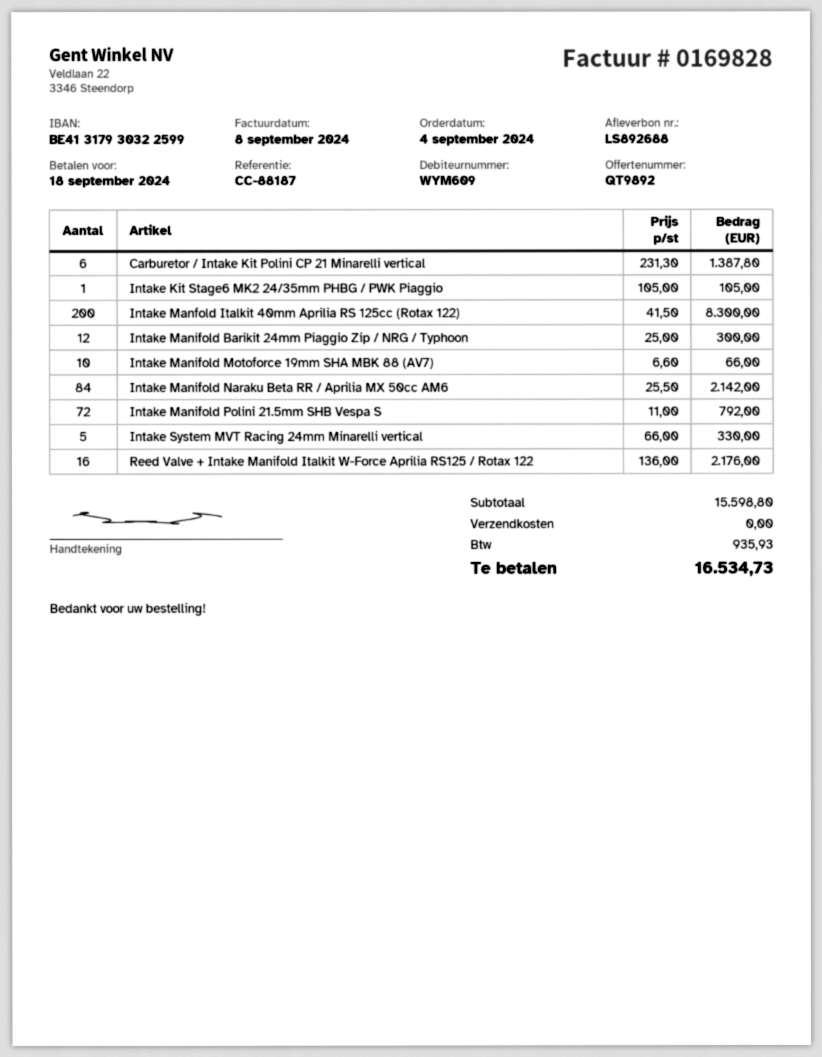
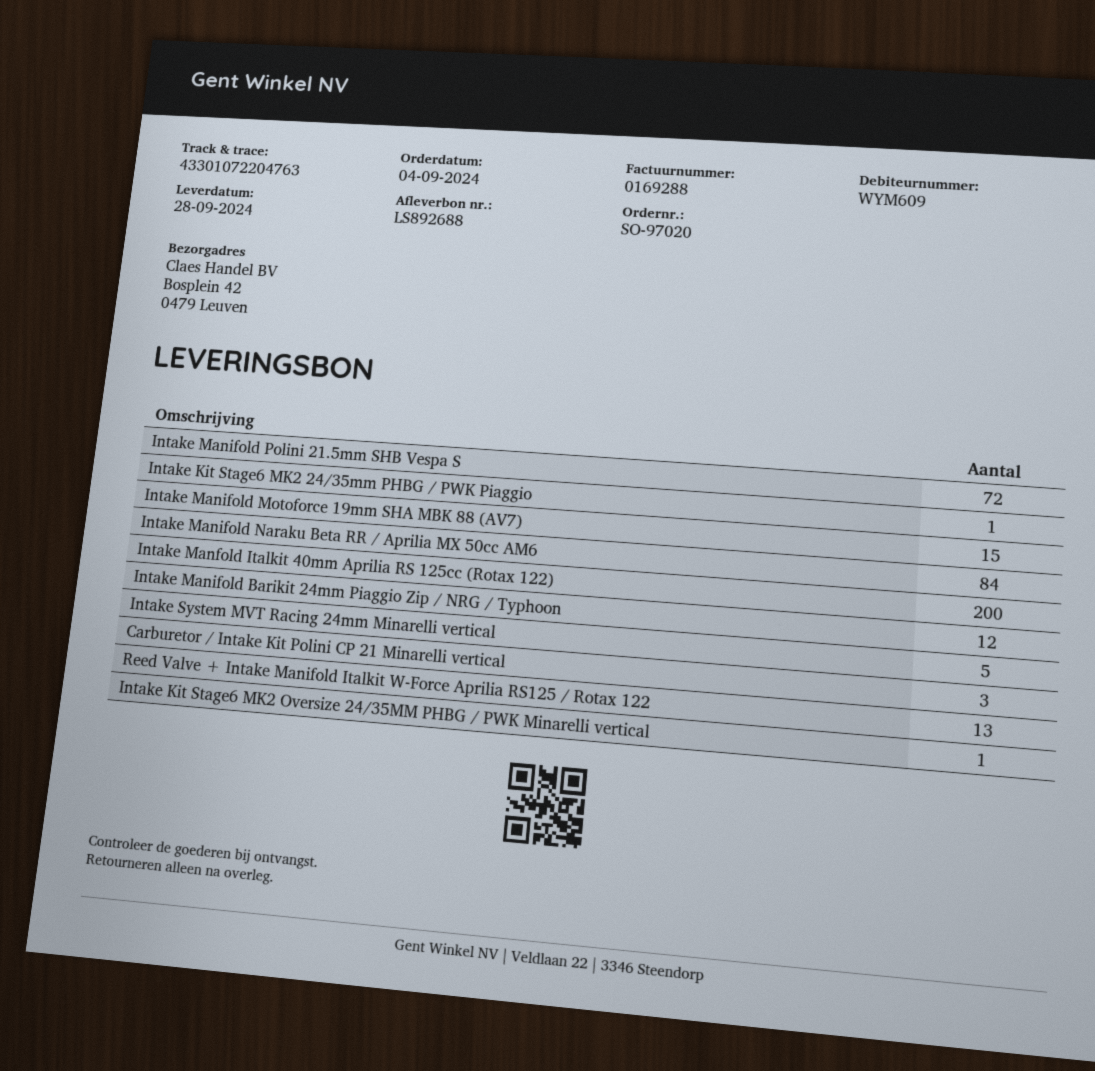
invoice number: 0169828 -> 0169288
Carburetor / Intake Kit Polini CP 21 Minarelli vertical: 6 -> 3
Intake Manifold Motoforce 19mm SHA MBK 88 (AV7): 10 -> 15
Reed Valve + Intake Manifold Italkit W-Force Aprilia RS125 / Rotax 122: 16 -> 13
Intake Kit Stage6 MK2 Oversize 24/35MM PHBG / PWK Minarelli vertical: none -> 1

